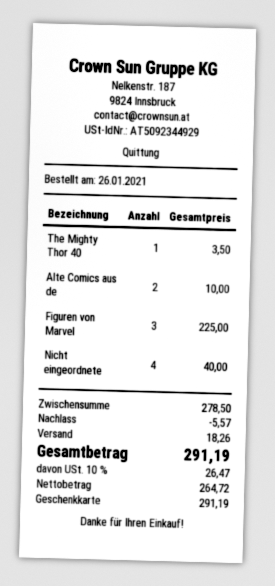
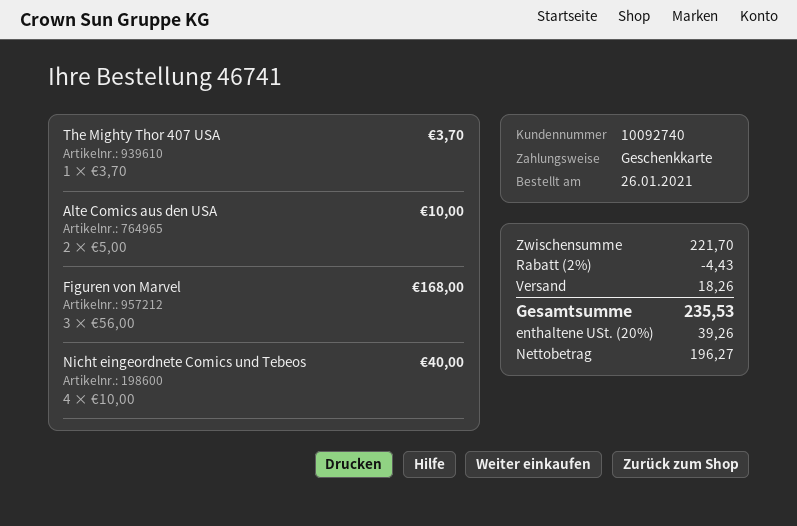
The Mighty Thor 40: 1 for 3.50 -> 1 for 3.70
Figuren von Marvel: 3 for 225.00 -> 3 for 168.00
subtotal: 278.50 -> 221.70
discount: 5.57 -> 4.43
net: 264.72 -> 196.27
tax: 10% = 26.47 -> 20% = 39.26
total: 291.19 -> 235.53

